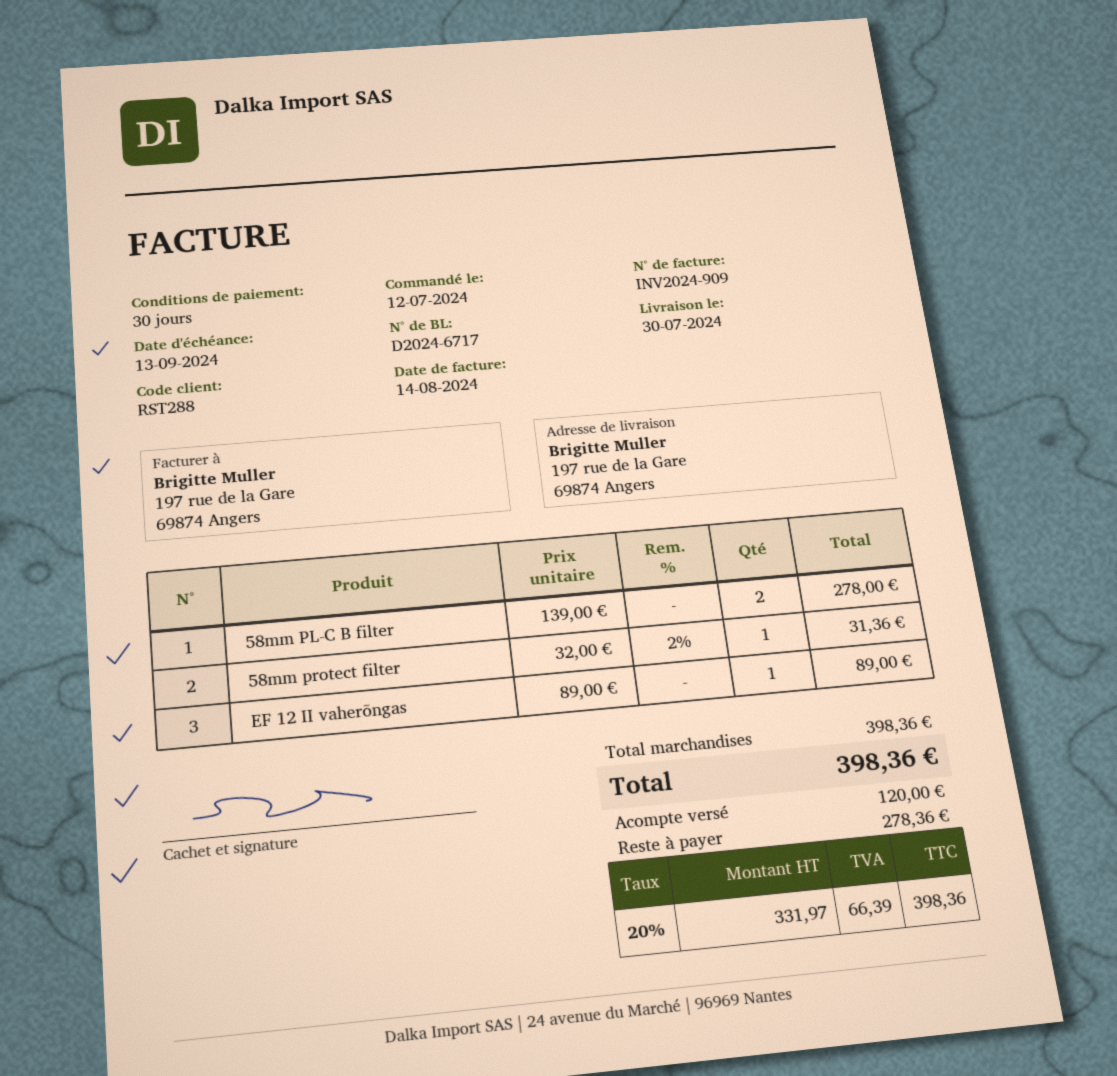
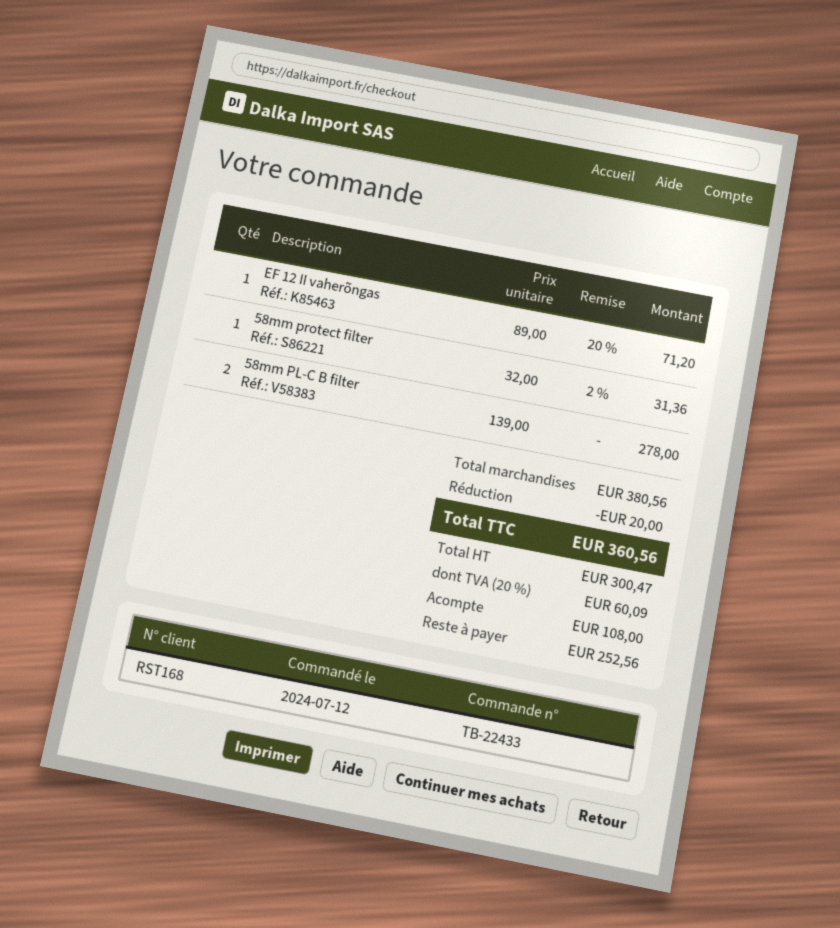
customer number: RST288 -> RST168
EF 12 II vaherõngas: 1 x 89.00 = 89.00 -> 1 x 89.00 - 20% = 71.20
subtotal: 398.36 -> 380.56
discount: none -> 20.00
net: 331.97 -> 300.47
tax: 20% = 66.39 -> 20% = 60.09
total: 398.36 -> 360.56
deposit: 120.00 -> 108.00
balance: 278.36 -> 252.56

